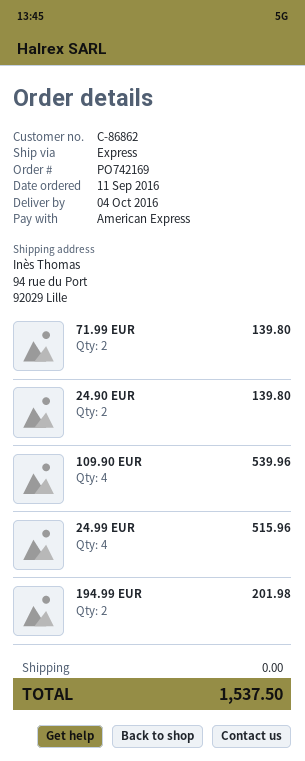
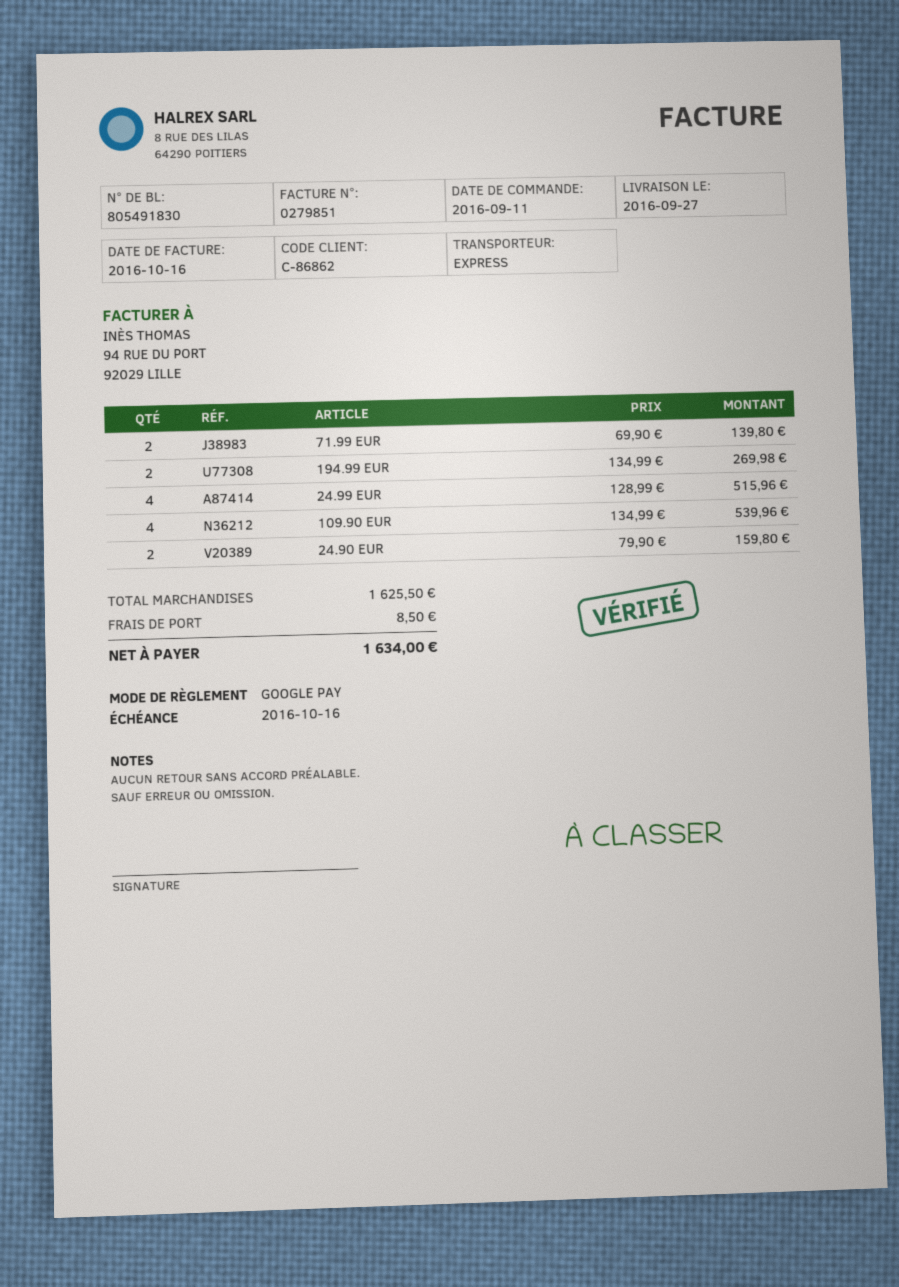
delivery date: 2016-10-04 -> 2016-09-27
payment method: American Express -> Google Pay
24.90 EUR: 2 for 139.80 -> 2 for 159.80
194.99 EUR: 2 for 201.98 -> 2 for 269.98
shipping: 0.00 -> 8.50
total: 1537.50 -> 1634.00

